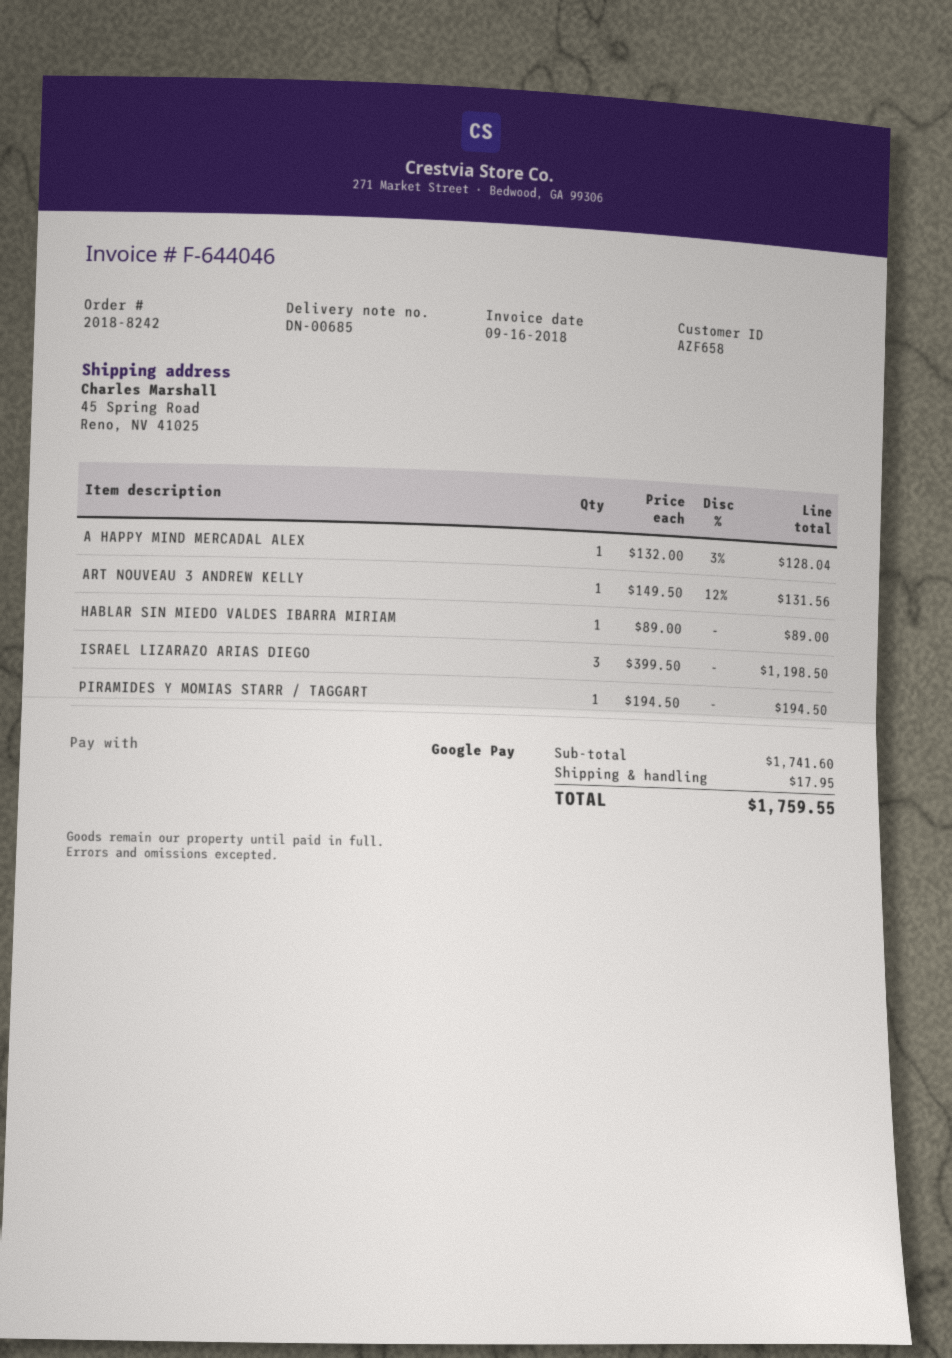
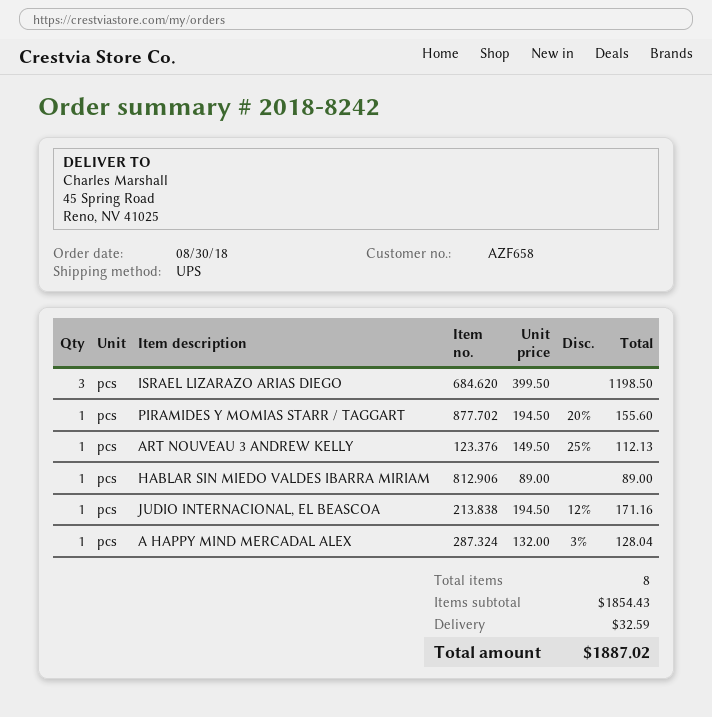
ART NOUVEAU 3 ANDREW KELLY: 1 x 149.50 - 12% = 131.56 -> 1 x 149.50 - 25% = 112.13
PIRAMIDES Y MOMIAS STARR / TAGGART: 1 x 194.50 = 194.50 -> 1 x 194.50 - 20% = 155.60
JUDIO INTERNACIONAL, EL BEASCOA: none -> 1 x 194.50 - 12% = 171.16
subtotal: 1741.60 -> 1854.43
shipping: 17.95 -> 32.59
total: 1759.55 -> 1887.02

